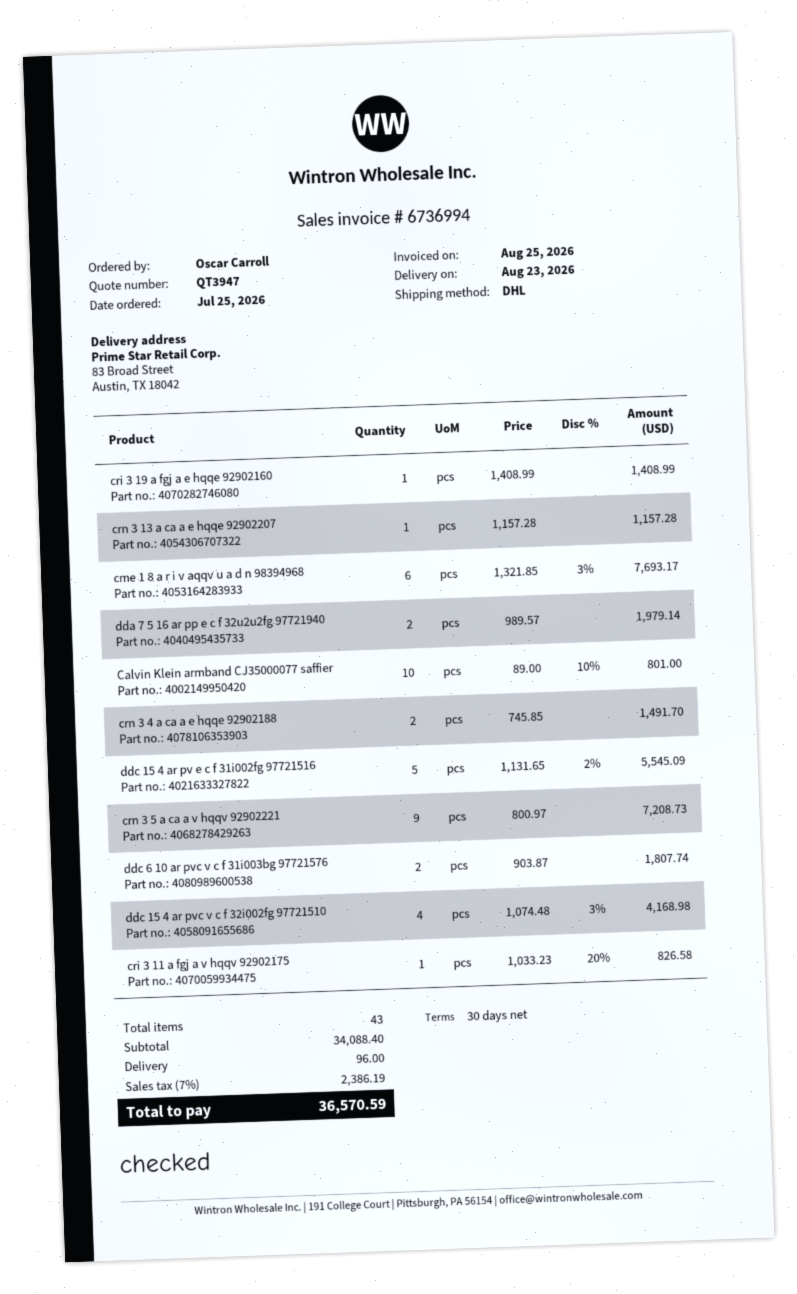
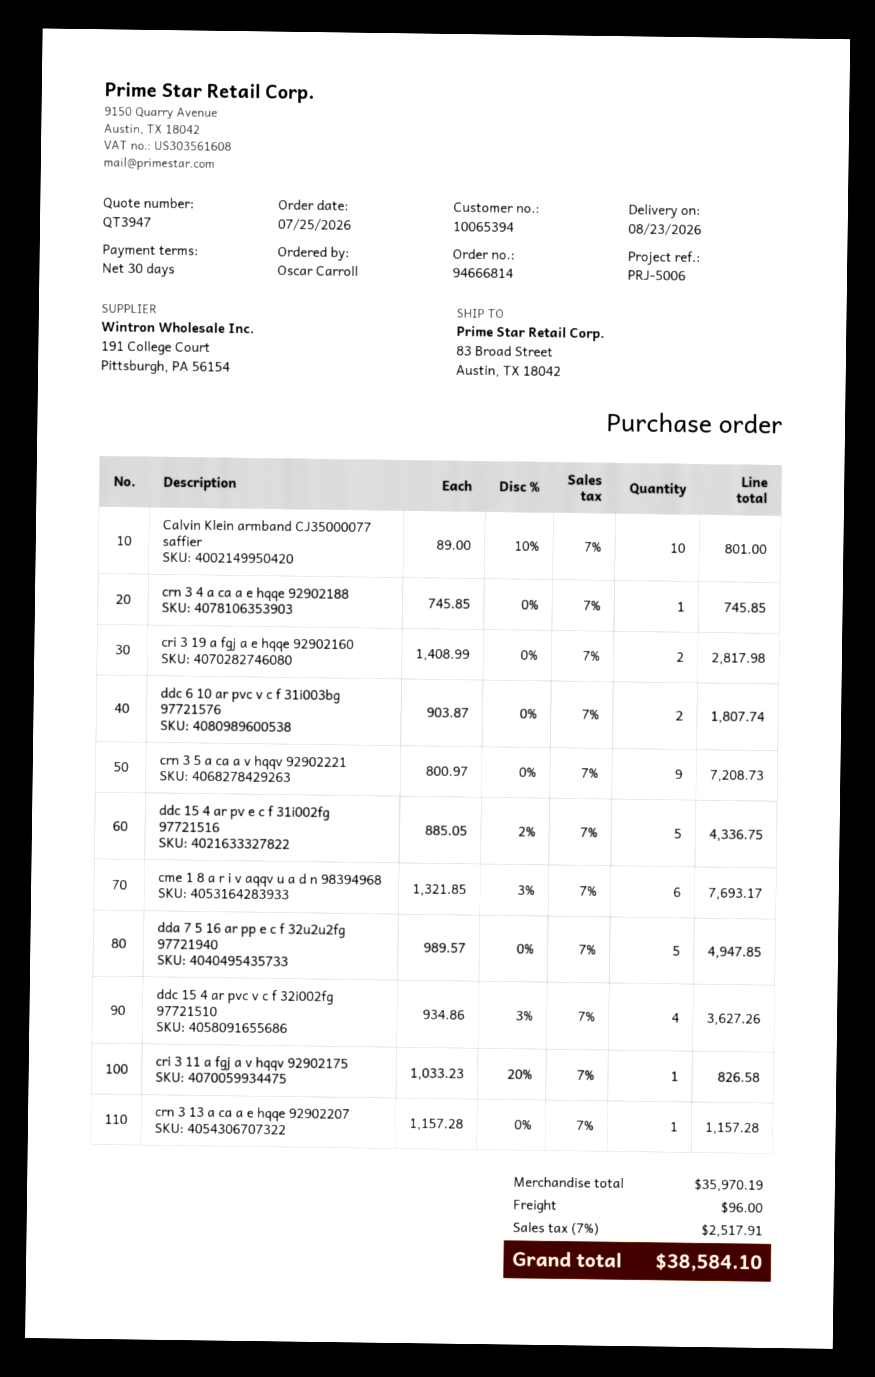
cri 3 19 a fgj a e hqqe 92902160: 1 x 1408.99 = 1408.99 -> 2 x 1408.99 = 2817.98
dda 7 5 16 ar pp e c f 32u2u2fg 97721940: 2 x 989.57 = 1979.14 -> 5 x 989.57 = 4947.85
crn 3 4 a ca a e hqqe 92902188: 2 x 745.85 = 1491.70 -> 1 x 745.85 = 745.85
ddc 15 4 ar pv e c f 31i002fg 97721516: 5 x 1131.65 - 2% = 5545.09 -> 5 x 885.05 - 2% = 4336.75
ddc 15 4 ar pvc v c f 32i002fg 97721510: 4 x 1074.48 - 3% = 4168.98 -> 4 x 934.86 - 3% = 3627.26
subtotal: 34088.40 -> 35970.19
tax: 7% = 2386.19 -> 7% = 2517.91
total: 36570.59 -> 38584.10

